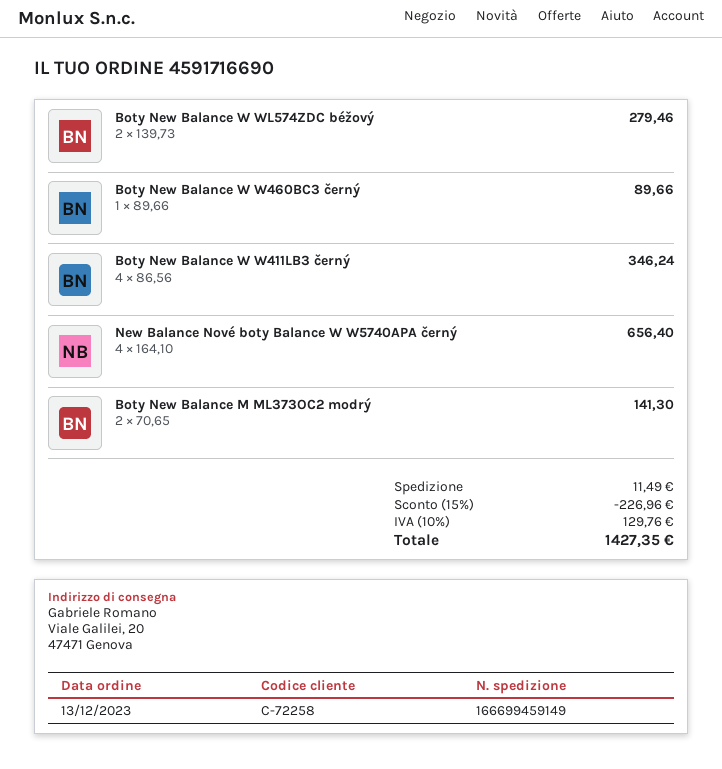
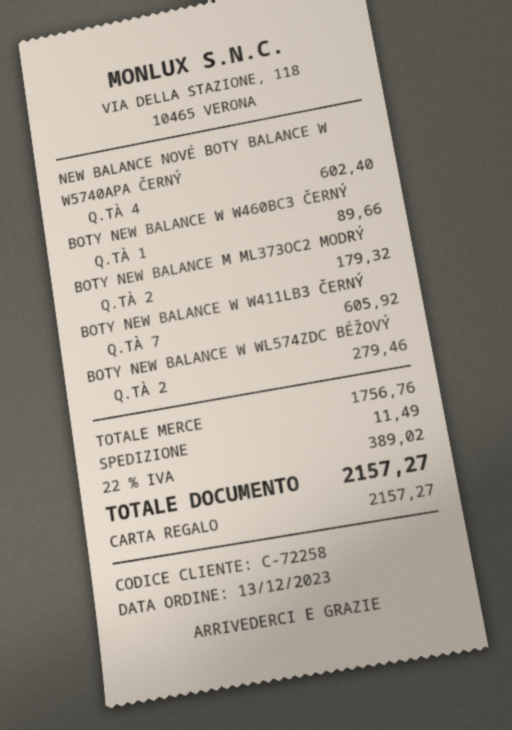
Boty New Balance W W411LB3 černý: 4 for 346.24 -> 7 for 605.92
New Balance Nové boty Balance W W5740APA černý: 4 for 656.40 -> 4 for 602.40
Boty New Balance M ML373OC2 modrý: 2 for 141.30 -> 2 for 179.32
discount: 15% = 226.96 -> none
tax: 10% = 129.76 -> 22% = 389.02
total: 1427.35 -> 2157.27

